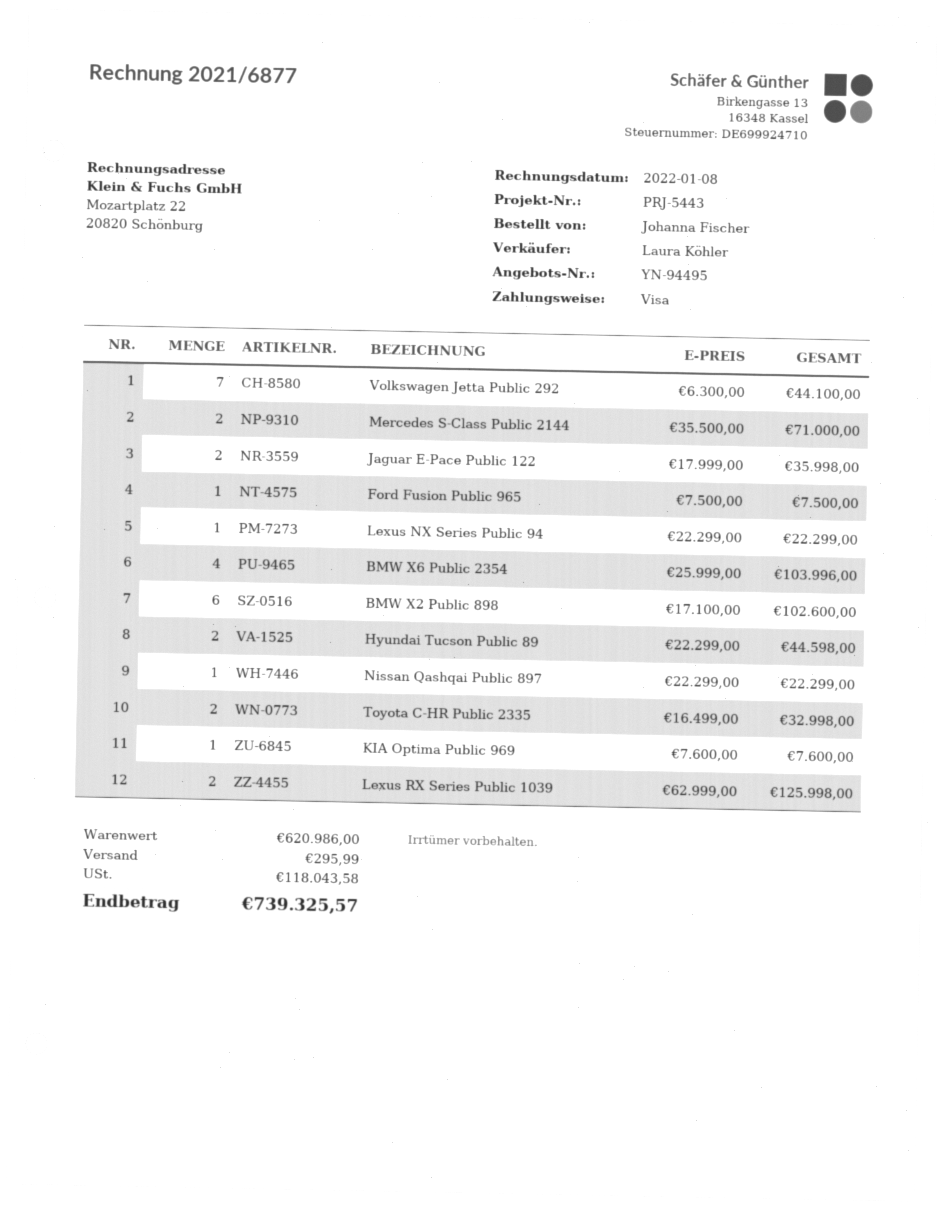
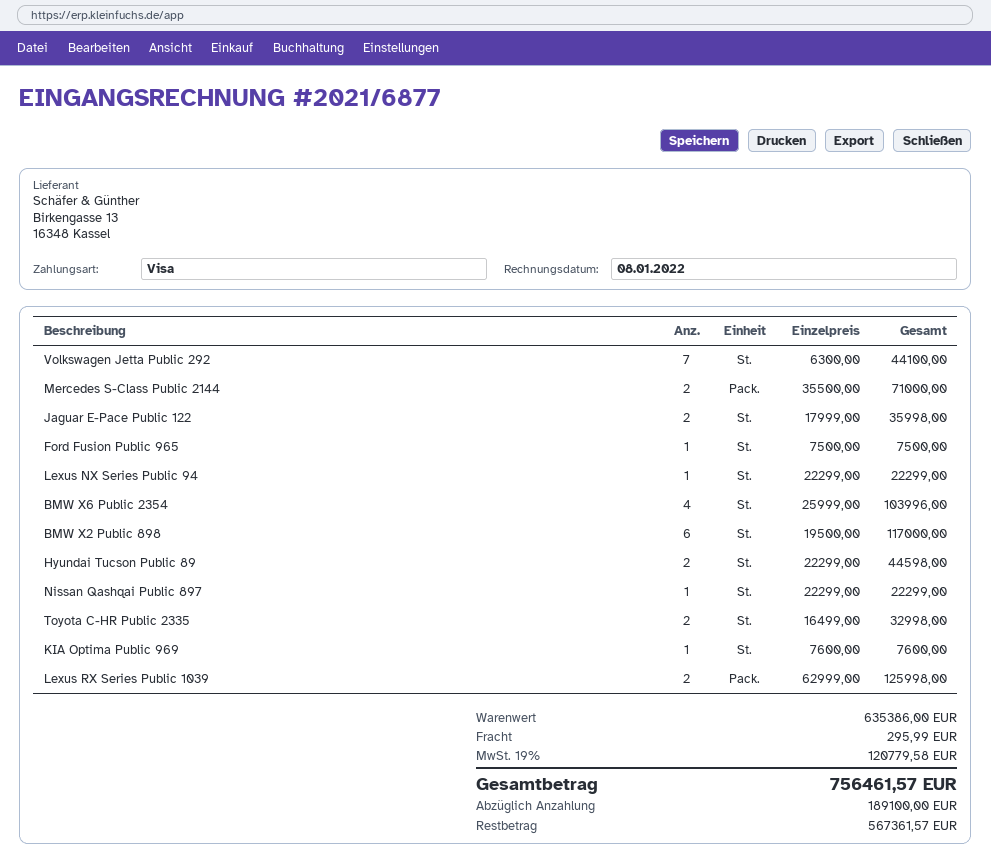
BMW X2 Public 898: 6 x 17100.00 = 102600.00 -> 6 x 19500.00 = 117000.00
subtotal: 620986.00 -> 635386.00
tax: 118043.58 -> 120779.58
total: 739325.57 -> 756461.57

